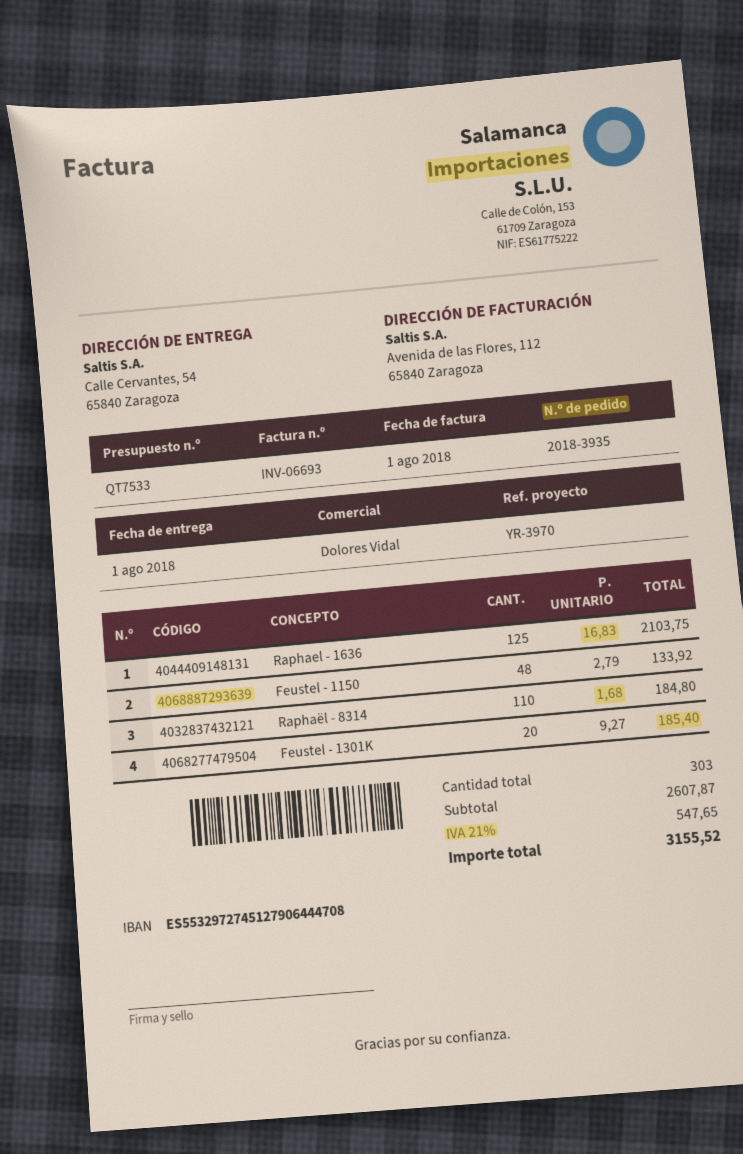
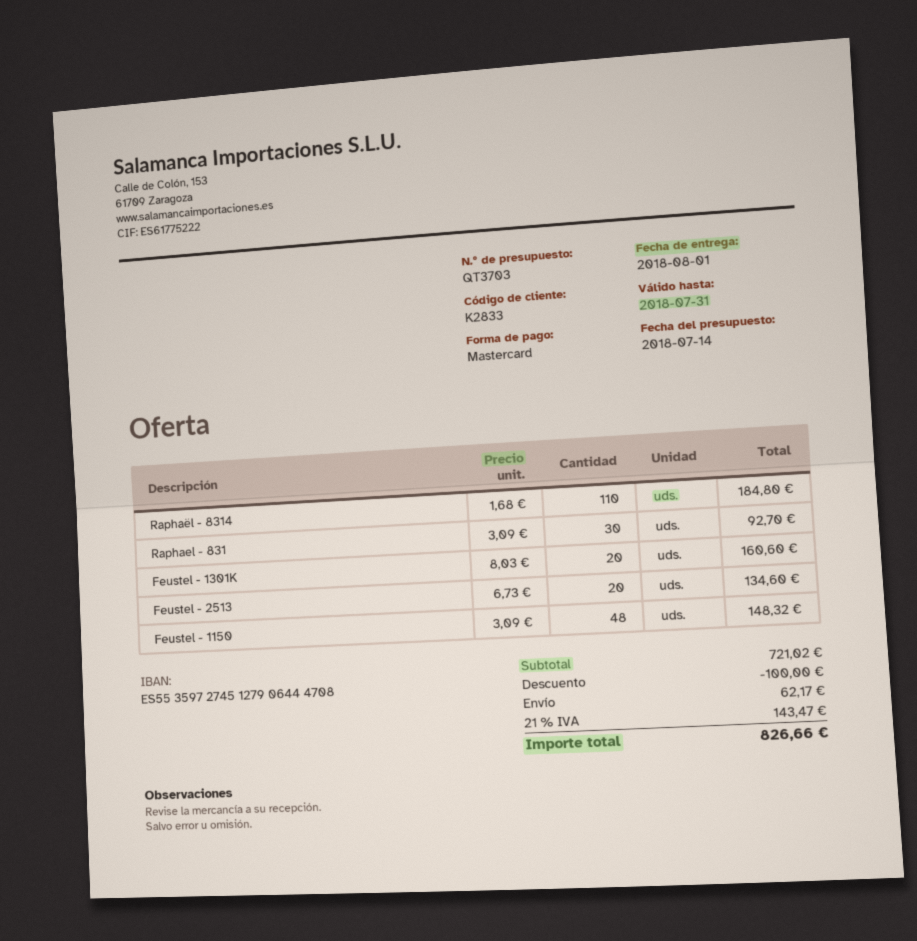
quote number: QT7533 -> QT3703
bank account: ES5532972745127906444708 -> ES5535972745127906444708
Raphael - 1636: 125 x 16.83 = 2103.75 -> none
Feustel - 1150: 48 x 2.79 = 133.92 -> 48 x 3.09 = 148.32
Feustel - 1301K: 20 x 9.27 = 185.40 -> 20 x 8.03 = 160.60
Raphael - 831: none -> 30 x 3.09 = 92.70
Feustel - 2513: none -> 20 x 6.73 = 134.60
subtotal: 2607.87 -> 721.02
discount: none -> 100.00
shipping: none -> 62.17
tax: 21% = 547.65 -> 21% = 143.47
total: 3155.52 -> 826.66

